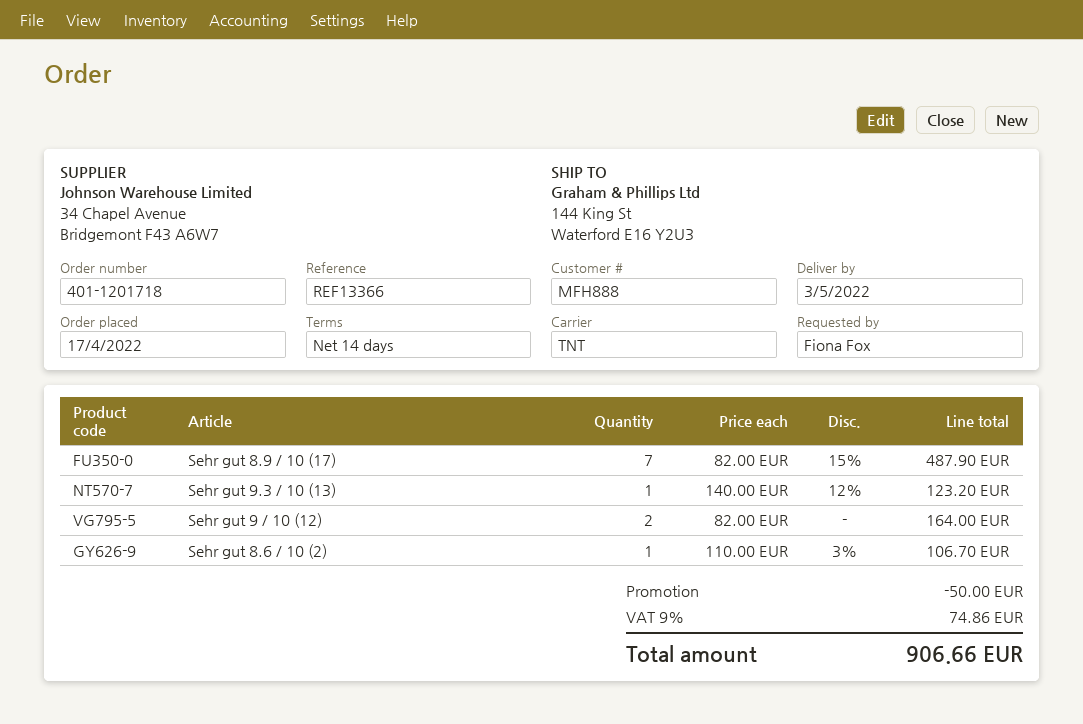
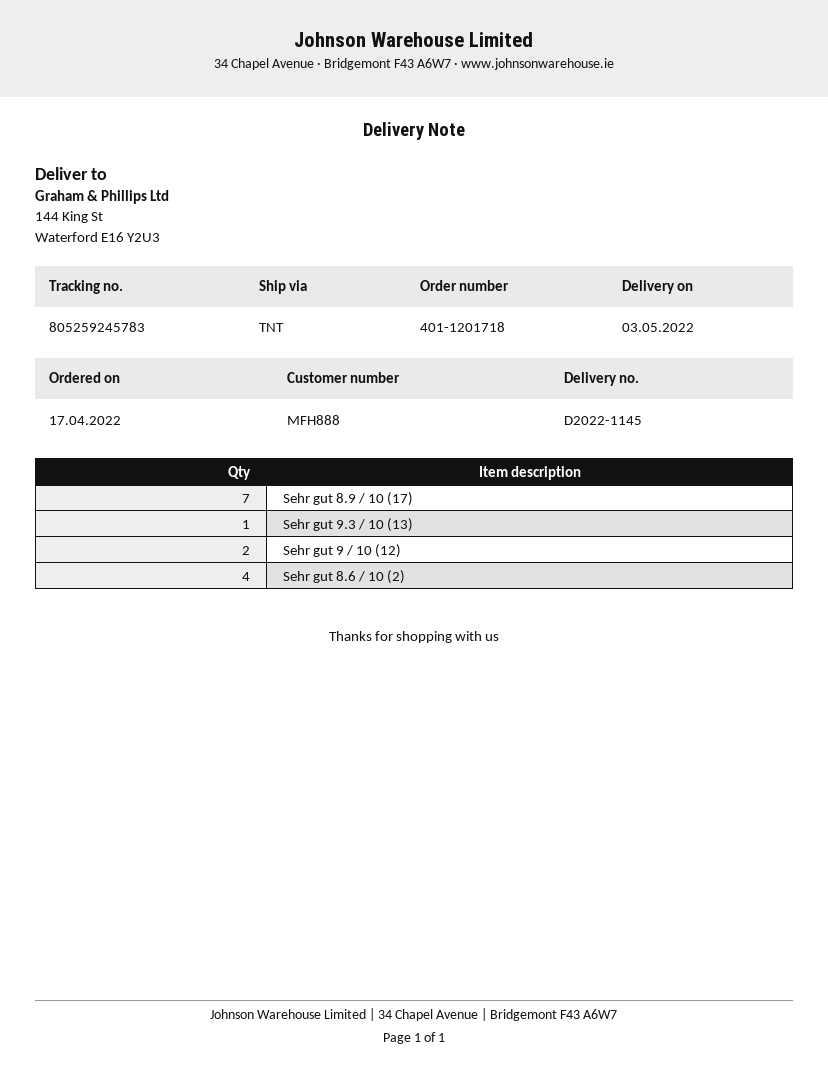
Sehr gut 8.6 / 10 (2): 1 -> 4

